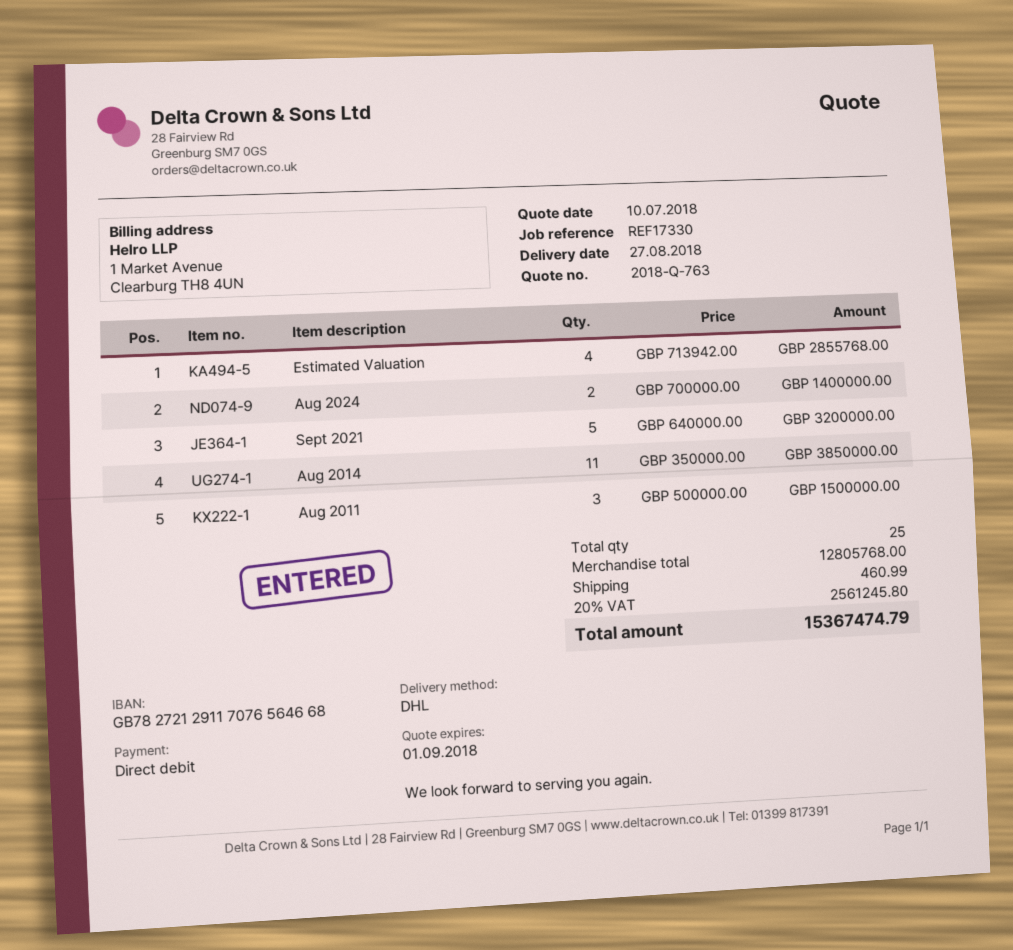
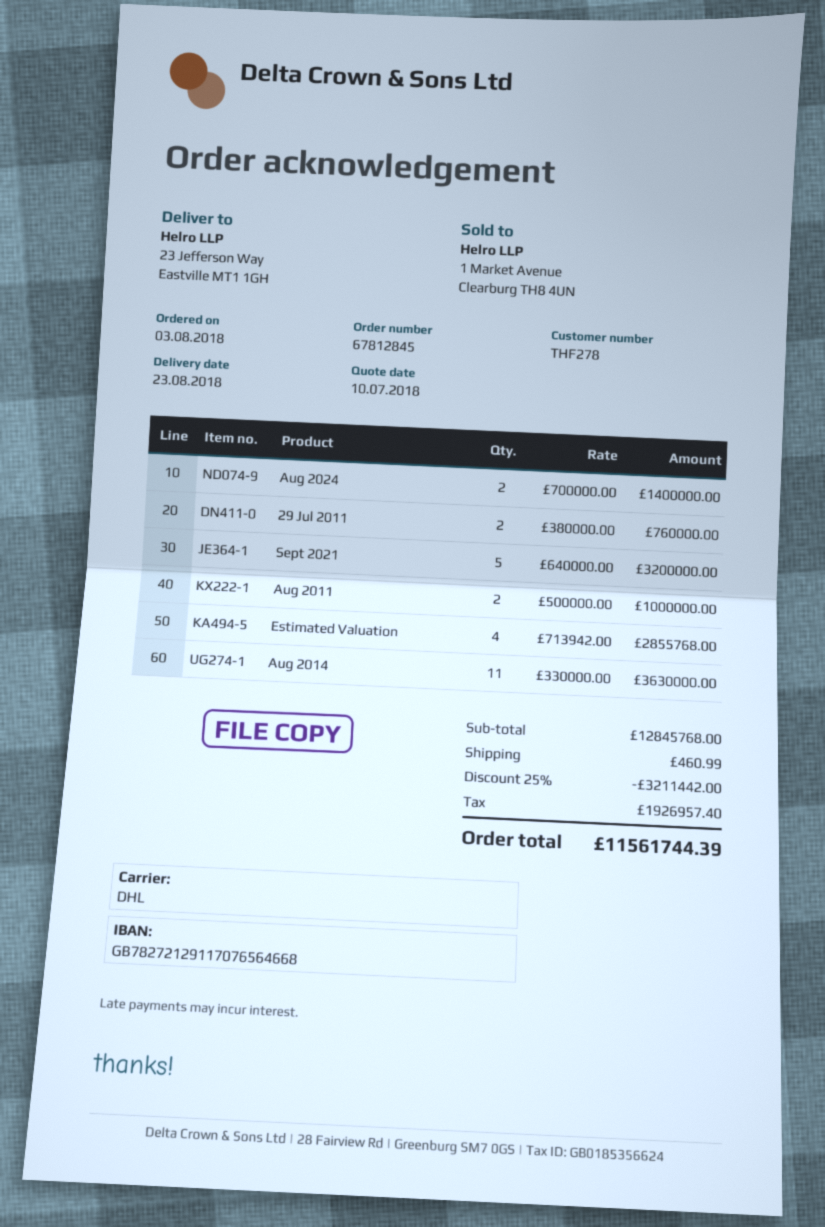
delivery date: 2018-08-27 -> 2018-08-23
Aug 2014: 11 x 350000.00 = 3850000.00 -> 11 x 330000.00 = 3630000.00
Aug 2011: 3 x 500000.00 = 1500000.00 -> 2 x 500000.00 = 1000000.00
29 Jul 2011: none -> 2 x 380000.00 = 760000.00
subtotal: 12805768.00 -> 12845768.00
discount: none -> 25% = 3211442.00
tax: 2561245.80 -> 1926957.40
total: 15367474.79 -> 11561744.39

